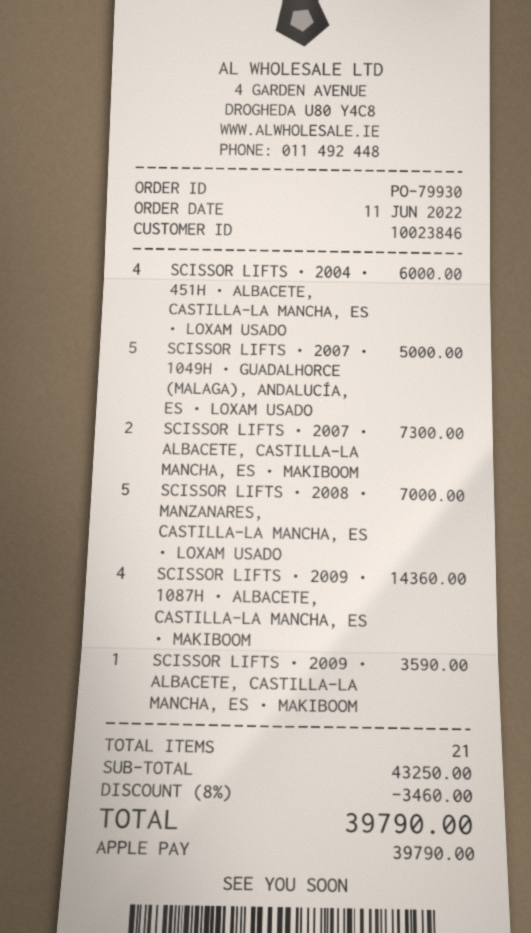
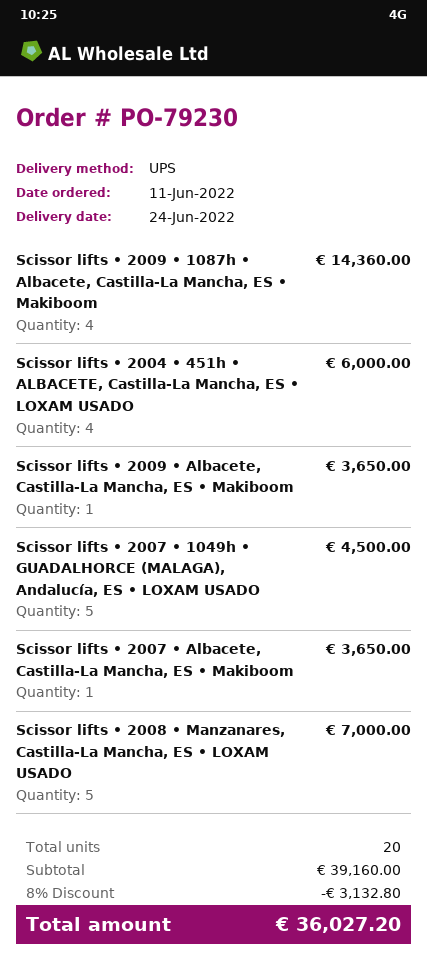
order number: PO-79930 -> PO-79230
SCISSOR LIFTS • 2007 • 1049H • GUADALHORCE (MALAGA), ANDALUCÍA, ES • LOXAM USADO: 5 for 5000.00 -> 5 for 4500.00
SCISSOR LIFTS • 2007 • ALBACETE, CASTILLA-LA MANCHA, ES • MAKIBOOM: 2 for 7300.00 -> 1 for 3650.00
SCISSOR LIFTS • 2009 • ALBACETE, CASTILLA-LA MANCHA, ES • MAKIBOOM: 1 for 3590.00 -> 1 for 3650.00
total quantity: 21 -> 20
subtotal: 43250.00 -> 39160.00
discount: 8% = 3460.00 -> 8% = 3132.80
total: 39790.00 -> 36027.20

